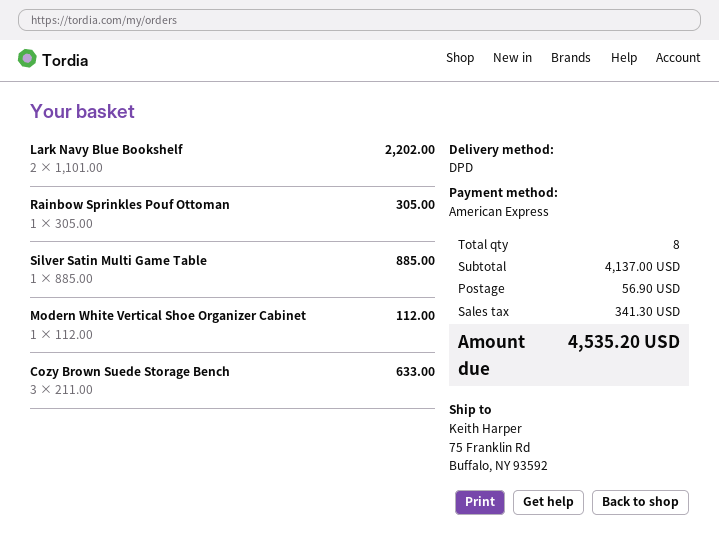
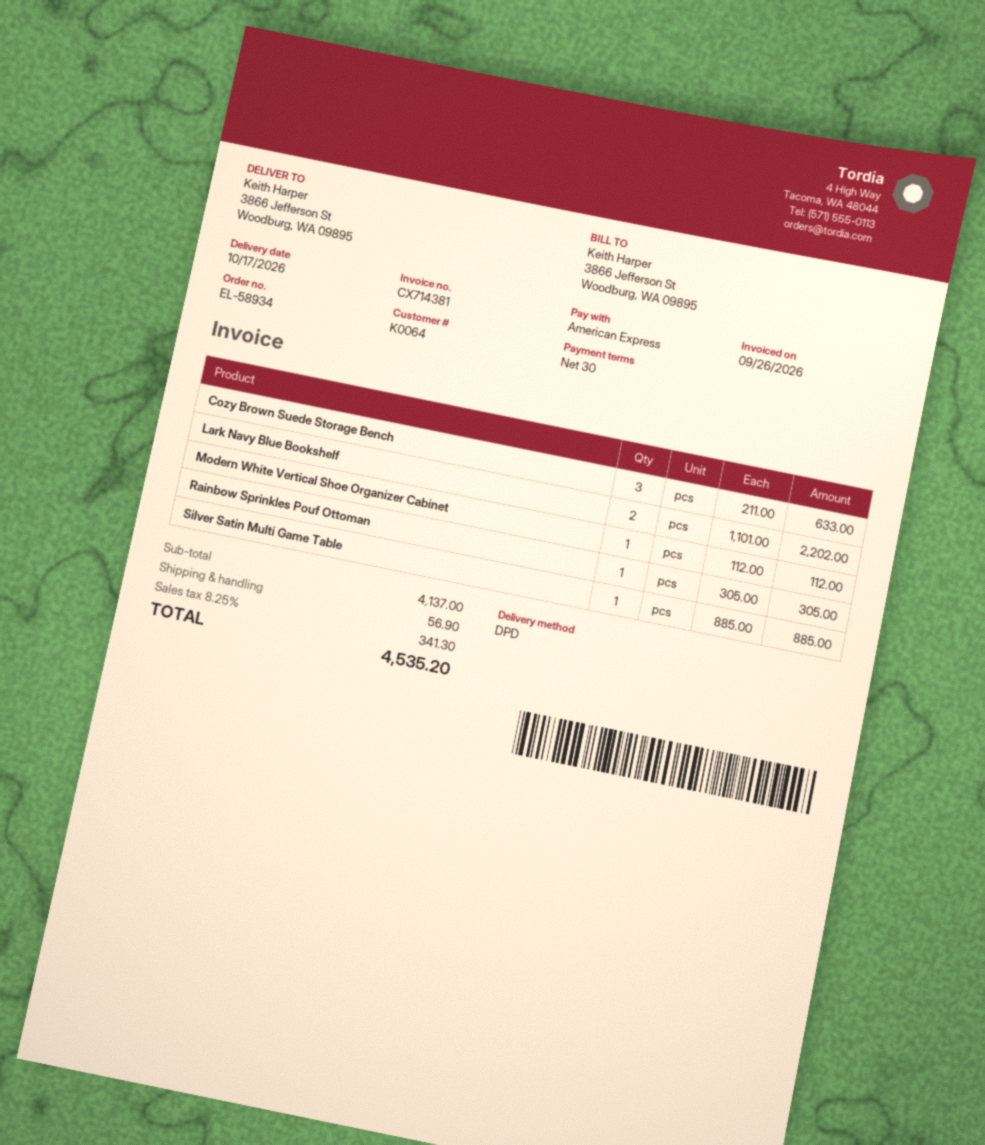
ship to: 75 Franklin Rd, Buffalo, NY 93592 -> 3866 Jefferson St, Woodburg, WA 09895

